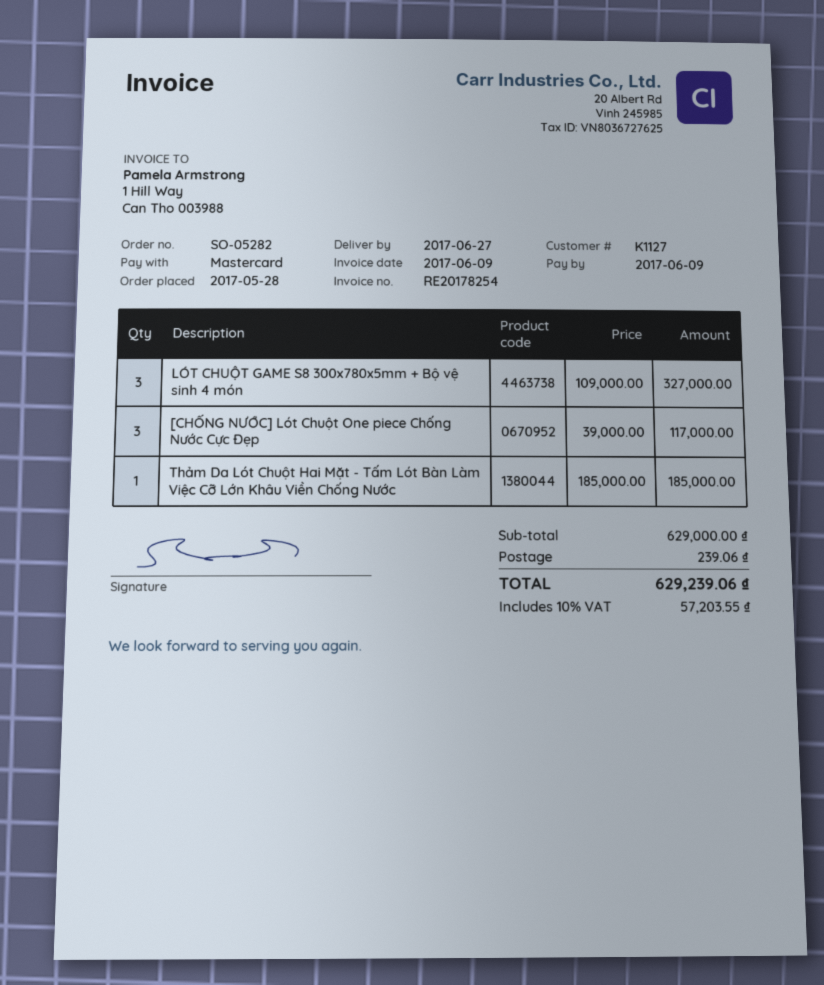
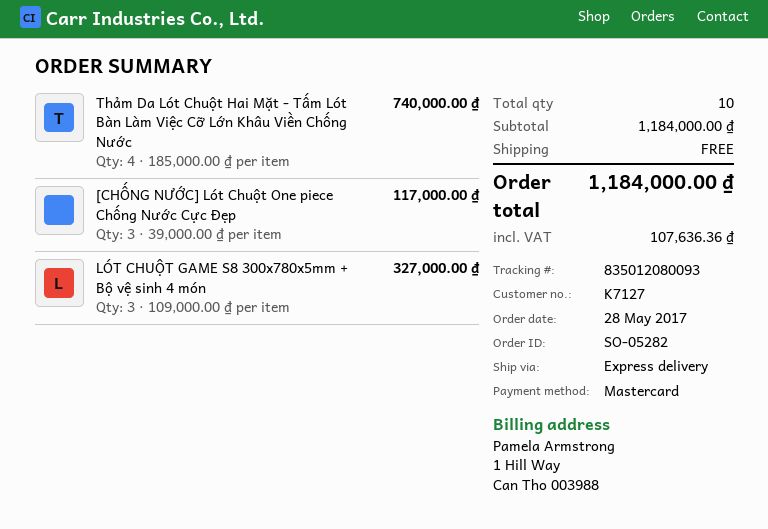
customer number: K1127 -> K7127
Thảm Da Lót Chuột Hai Mặt - Tấm Lót Bàn Làm Việc Cỡ Lớn Khâu Viền Chống Nước: 1 x 185000.00 = 185000.00 -> 4 x 185000.00 = 740000.00
subtotal: 629000.00 -> 1184000.00
shipping: 239.06 -> 0.00
tax: 57203.55 -> 107636.36
total: 629239.06 -> 1184000.00

